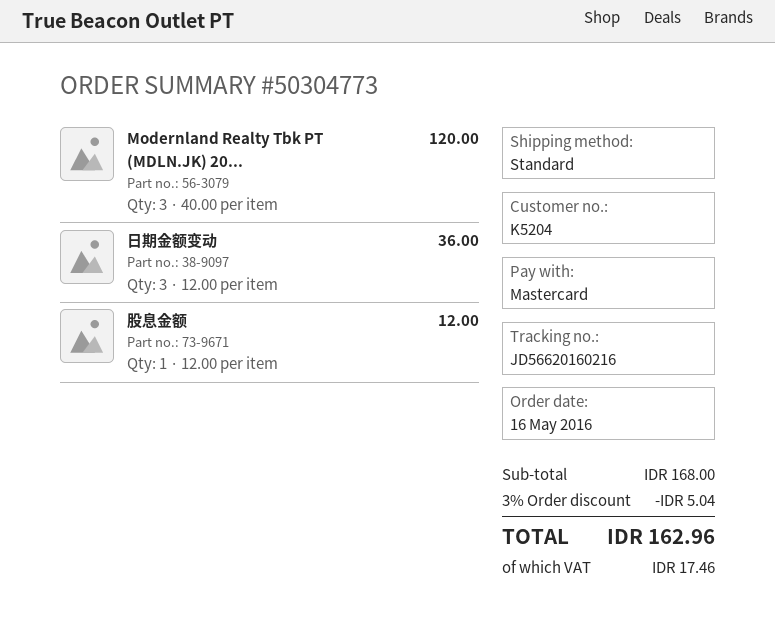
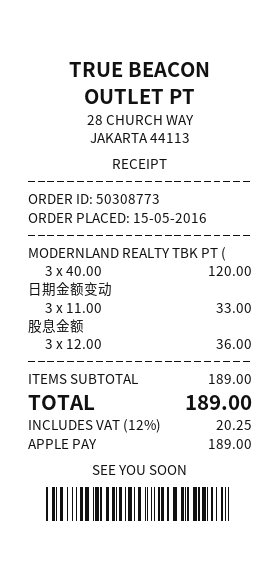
order number: 50304773 -> 50308773
order date: 2016-05-16 -> 2016-05-15
payment method: Mastercard -> Apple Pay
日期金额变动: 3 x 12.00 = 36.00 -> 3 x 11.00 = 33.00
股息金额: 1 x 12.00 = 12.00 -> 3 x 12.00 = 36.00
subtotal: 168.00 -> 189.00
discount: 3% = 5.04 -> none
tax: 17.46 -> 20.25
total: 162.96 -> 189.00

